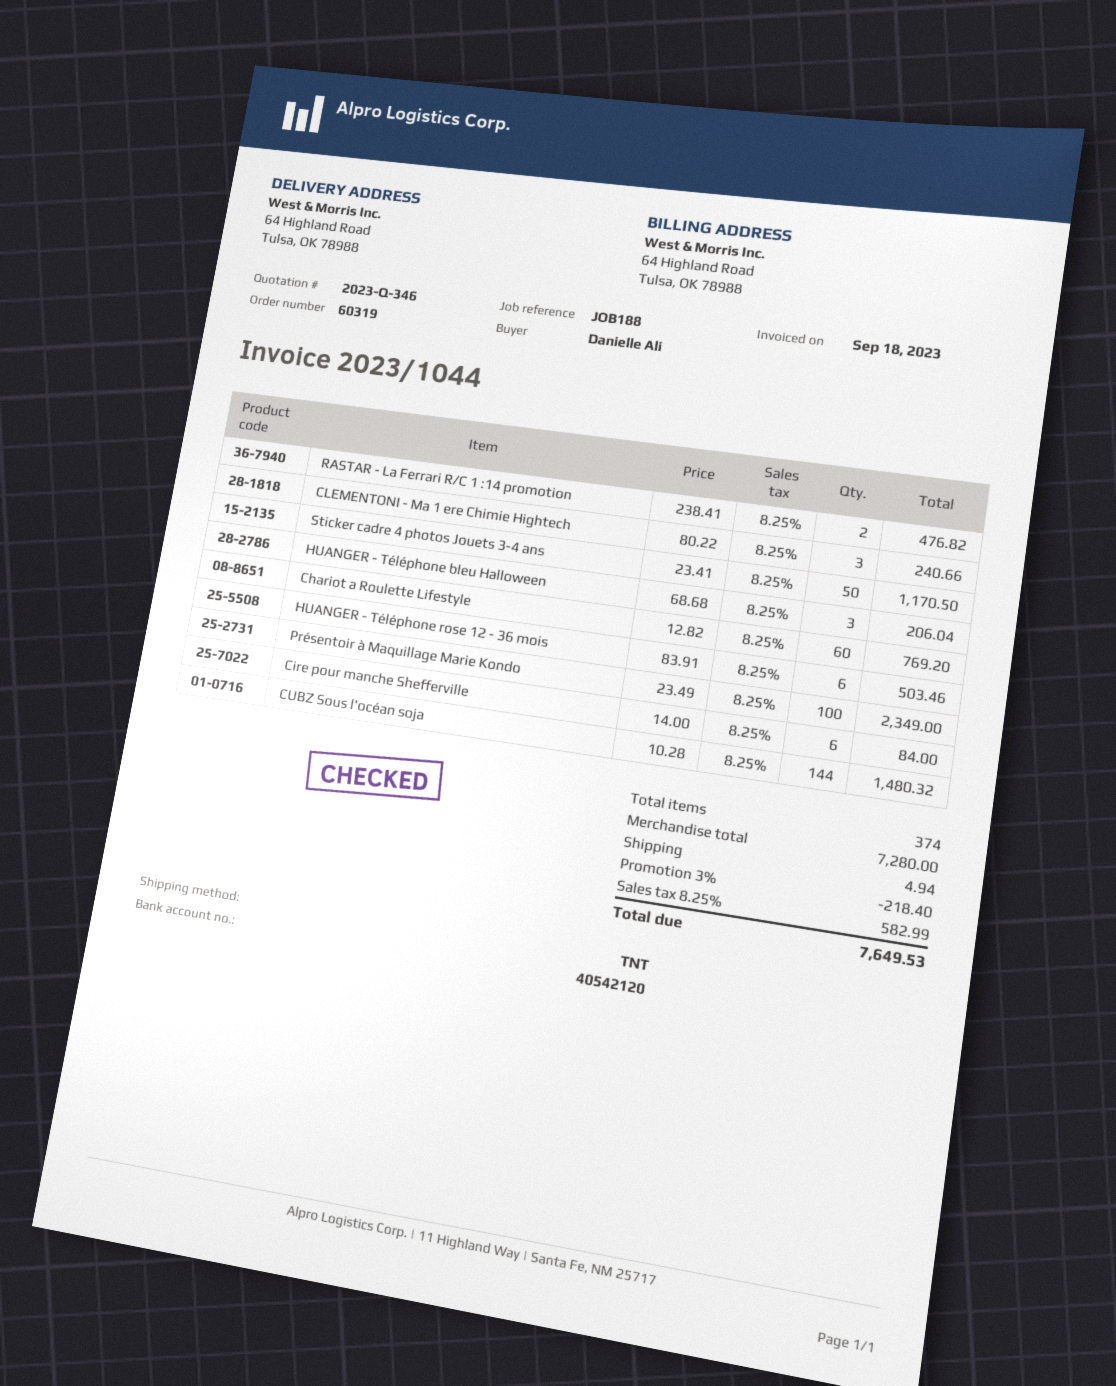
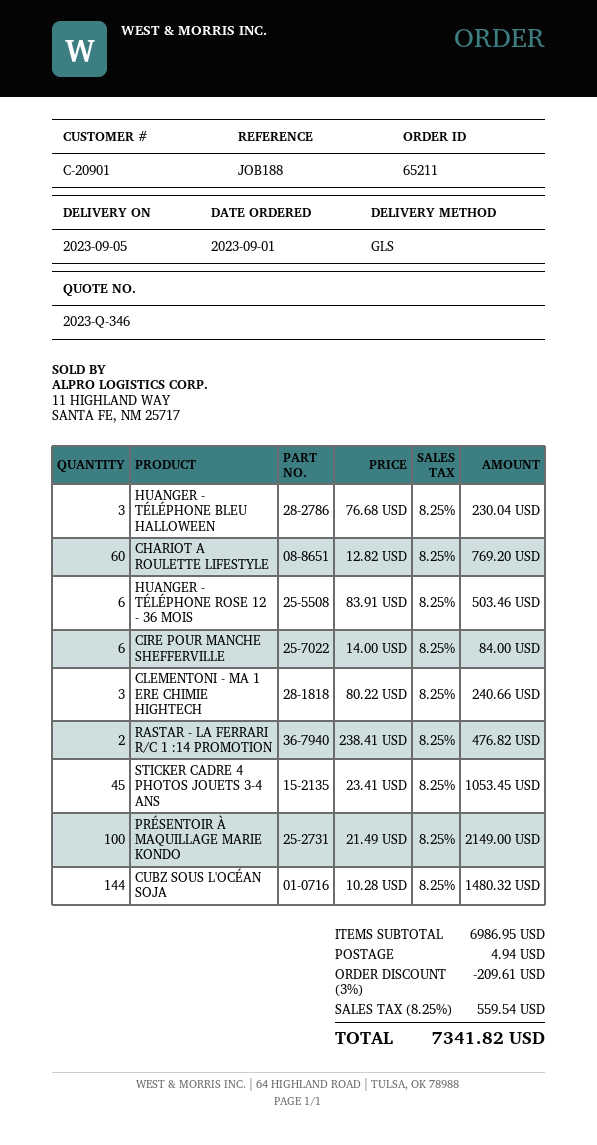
order number: 60319 -> 65211
shipping method: TNT -> GLS
Sticker cadre 4 photos Jouets 3-4 ans: 50 x 23.41 = 1170.50 -> 45 x 23.41 = 1053.45
HUANGER - Téléphone bleu Halloween: 3 x 68.68 = 206.04 -> 3 x 76.68 = 230.04
Présentoir à Maquillage Marie Kondo: 100 x 23.49 = 2349.00 -> 100 x 21.49 = 2149.00
subtotal: 7280.00 -> 6986.95
discount: 3% = 218.40 -> 3% = 209.61
tax: 8.25% = 582.99 -> 8.25% = 559.54
total: 7649.53 -> 7341.82

